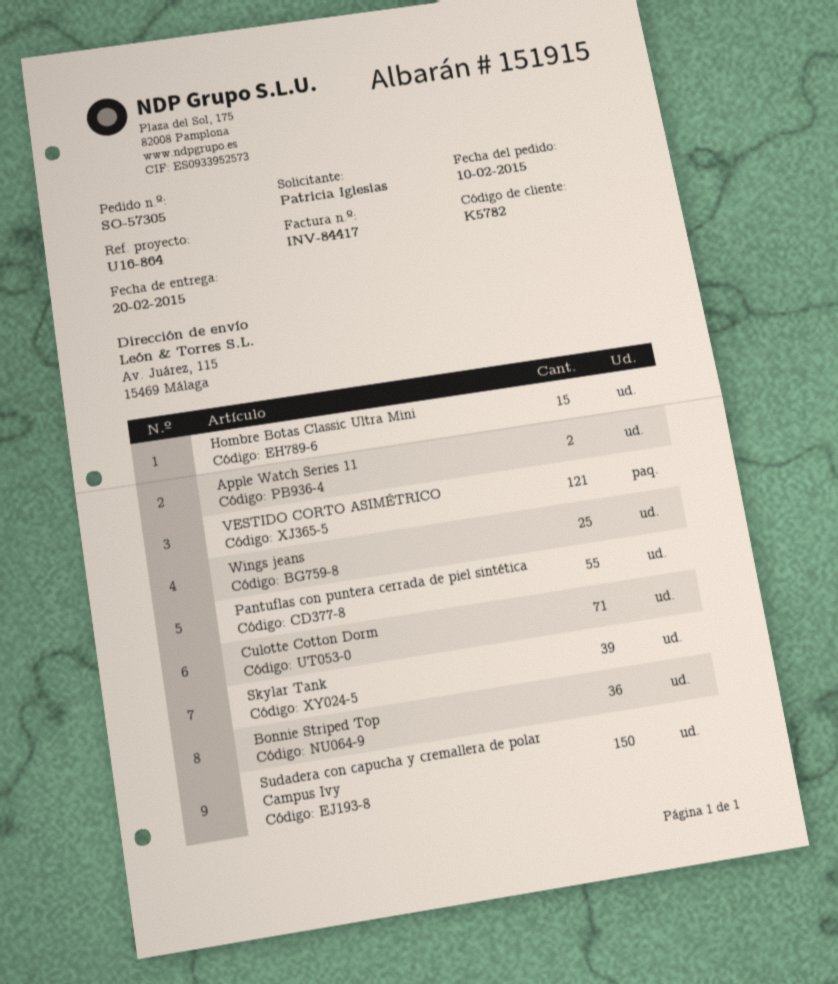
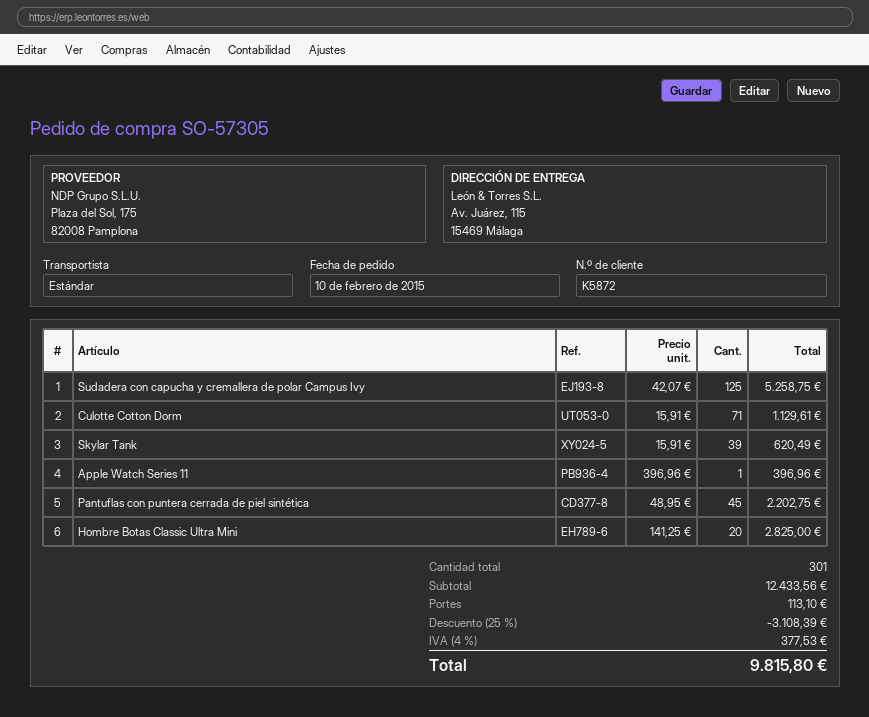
customer number: K5782 -> K5872
Hombre Botas Classic Ultra Mini: 15 -> 20
Apple Watch Series 11: 2 -> 1
VESTIDO CORTO ASIMÉTRICO: 121 -> none
Wings jeans: 25 -> none
Pantuflas con puntera cerrada de piel sintética: 55 -> 45
Bonnie Striped Top: 36 -> none
Sudadera con capucha y cremallera de polar Campus Ivy: 150 -> 125

